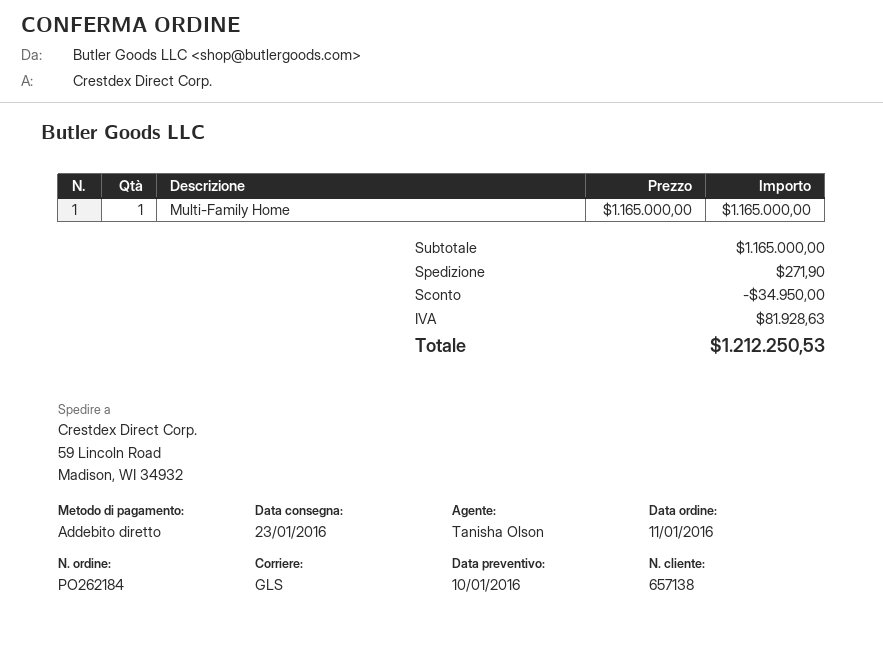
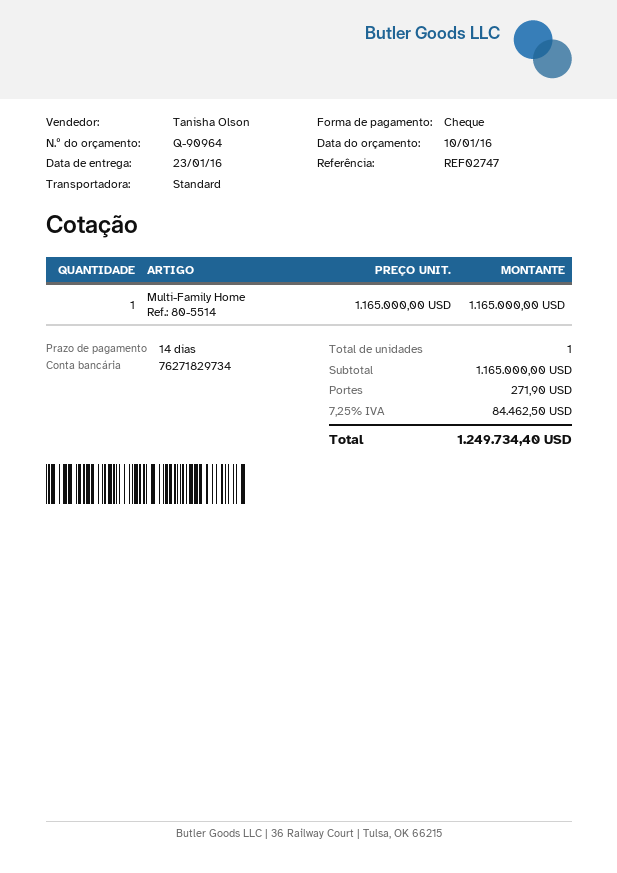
payment method: direct debit -> cheque
shipping method: GLS -> standard
discount: 34950.00 -> none
tax: 81928.63 -> 84462.50
total: 1212250.53 -> 1249734.40

